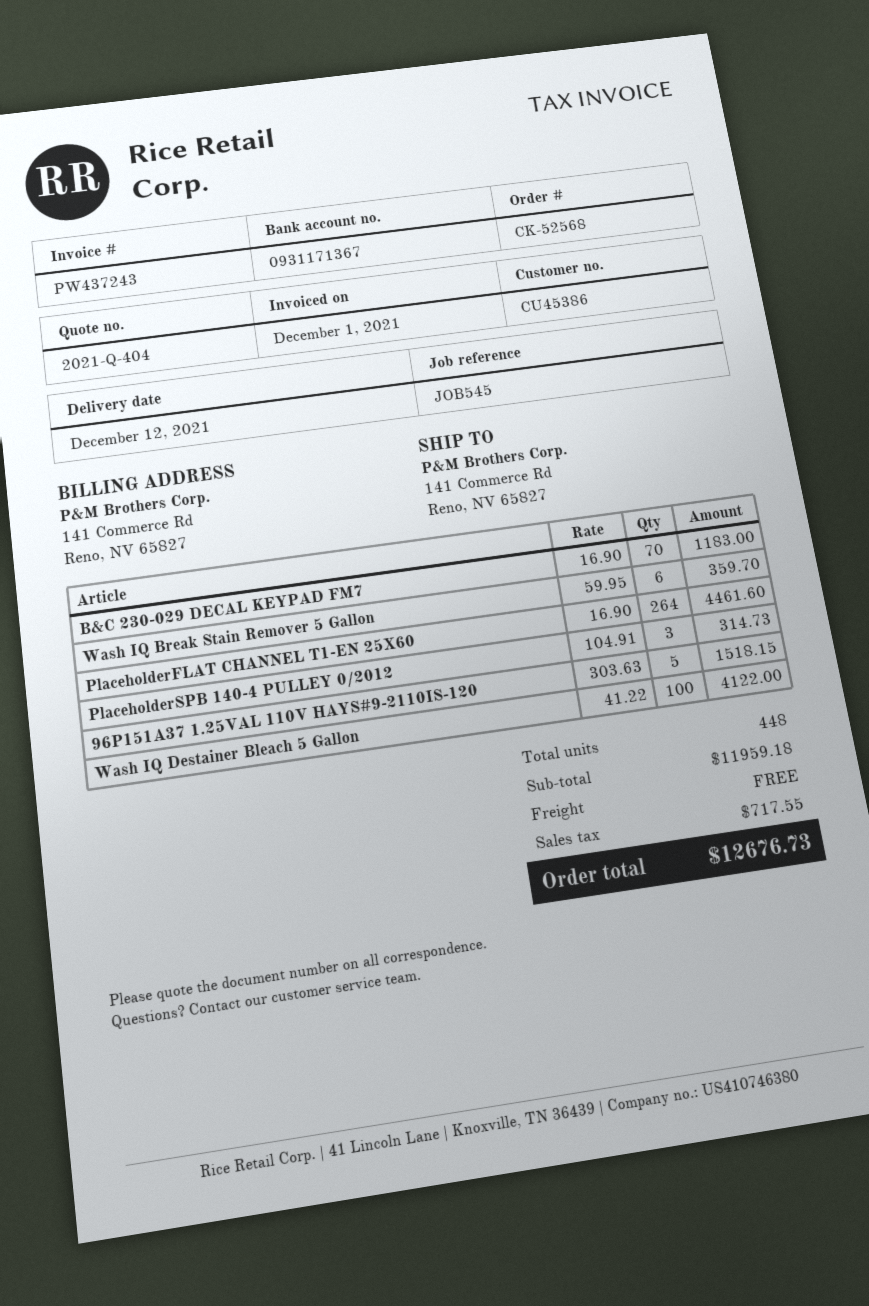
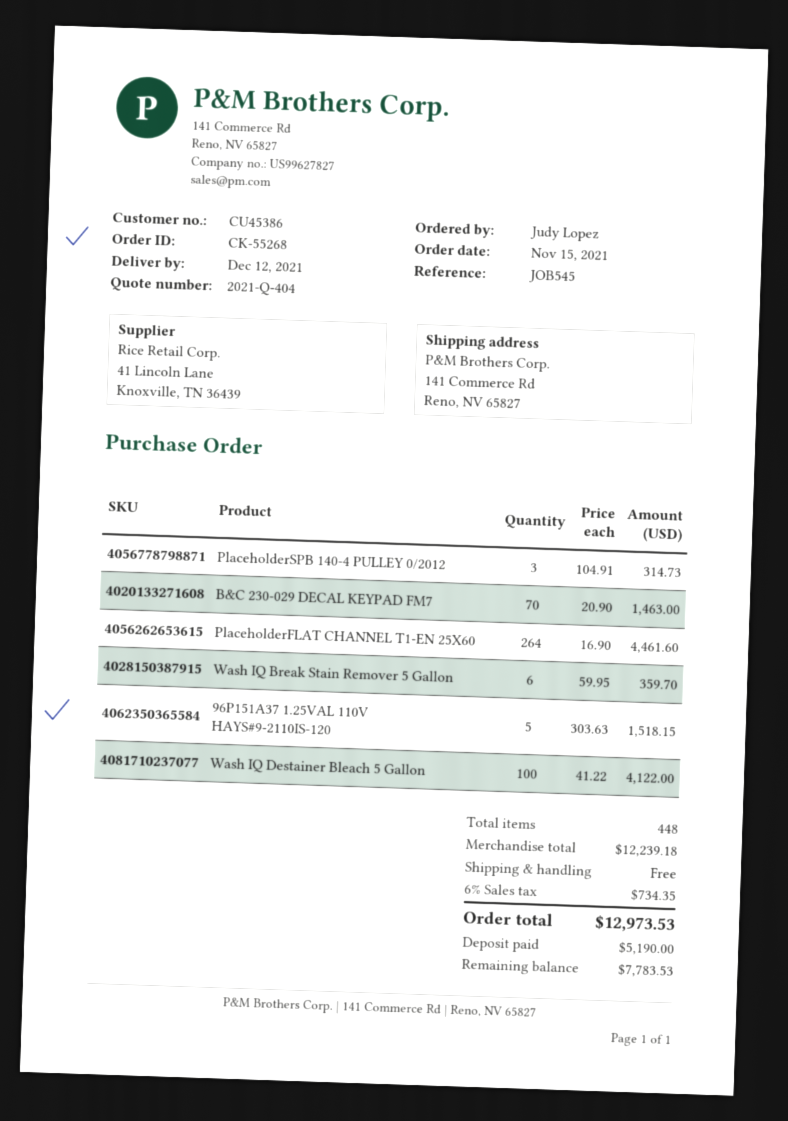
order number: CK-52568 -> CK-55268
B&C 230-029 DECAL KEYPAD FM7: 70 x 16.90 = 1183.00 -> 70 x 20.90 = 1463.00
subtotal: 11959.18 -> 12239.18
tax: 717.55 -> 734.35
total: 12676.73 -> 12973.53

